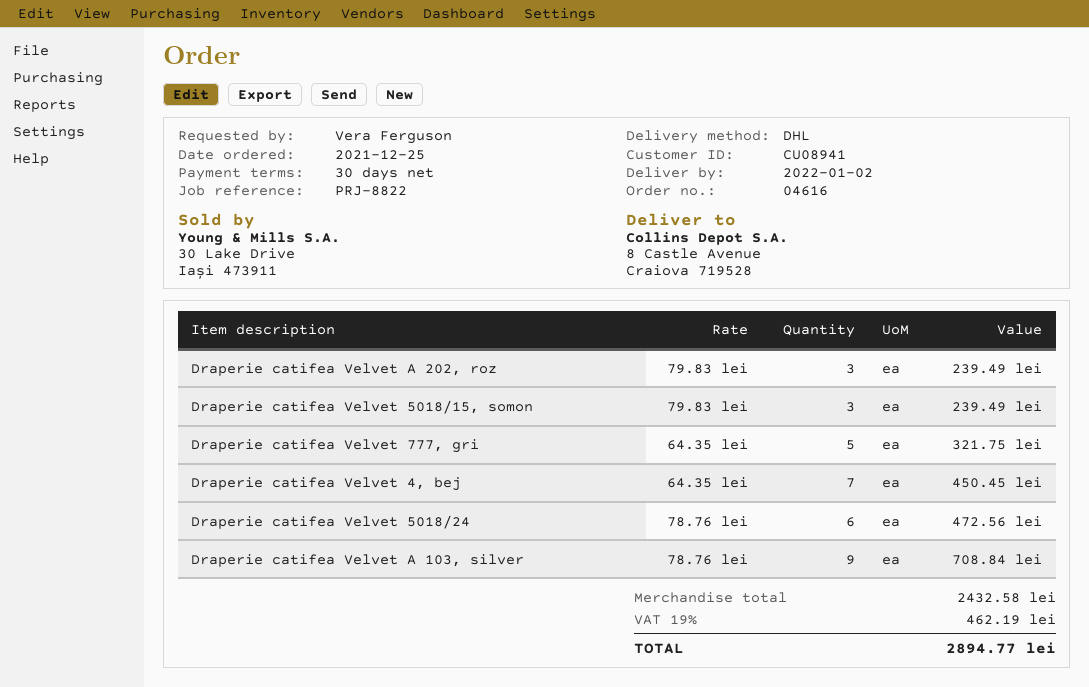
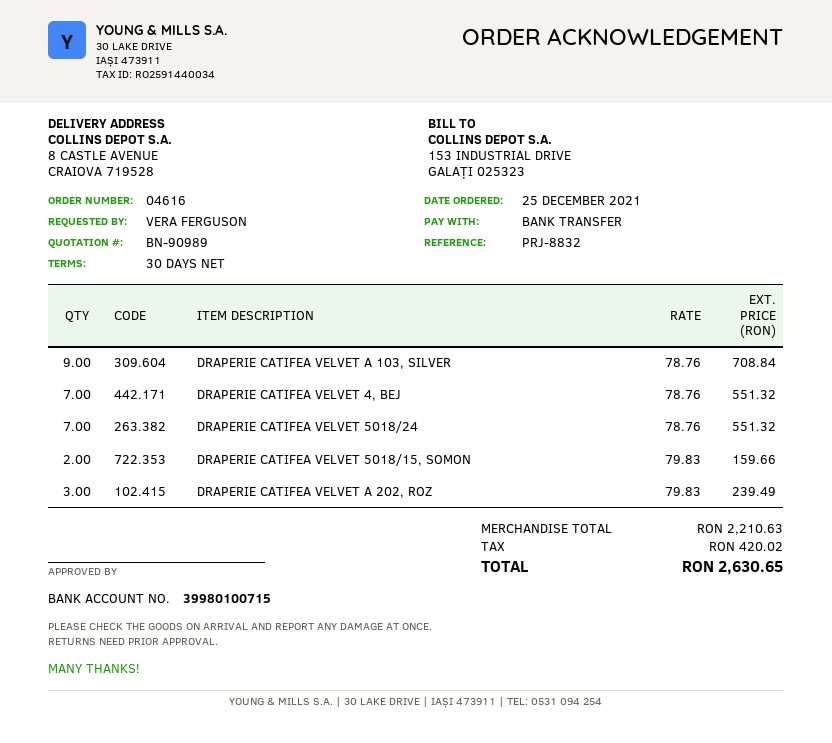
reference: PRJ-8822 -> PRJ-8832
Draperie catifea Velvet 5018/15, somon: 3 x 79.83 = 239.49 -> 2 x 79.83 = 159.66
Draperie catifea Velvet 777, gri: 5 x 64.35 = 321.75 -> none
Draperie catifea Velvet 4, bej: 7 x 64.35 = 450.45 -> 7 x 78.76 = 551.32
Draperie catifea Velvet 5018/24: 6 x 78.76 = 472.56 -> 7 x 78.76 = 551.32
subtotal: 2432.58 -> 2210.63
tax: 462.19 -> 420.02
total: 2894.77 -> 2630.65

